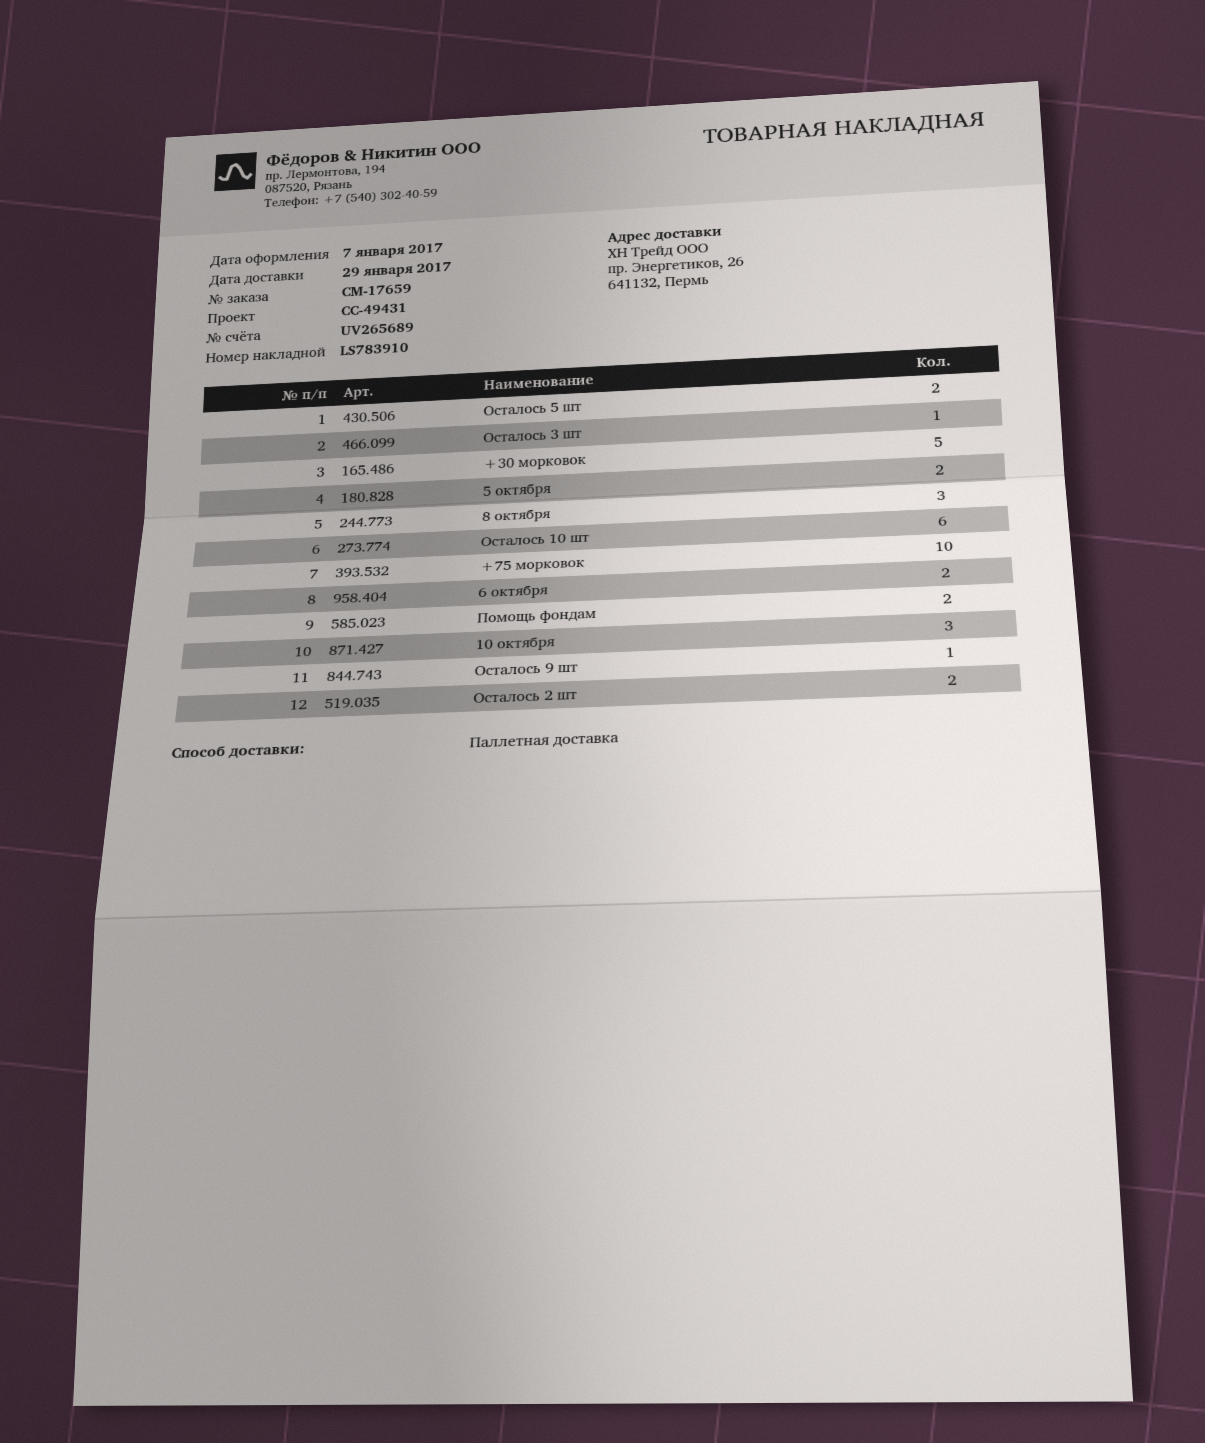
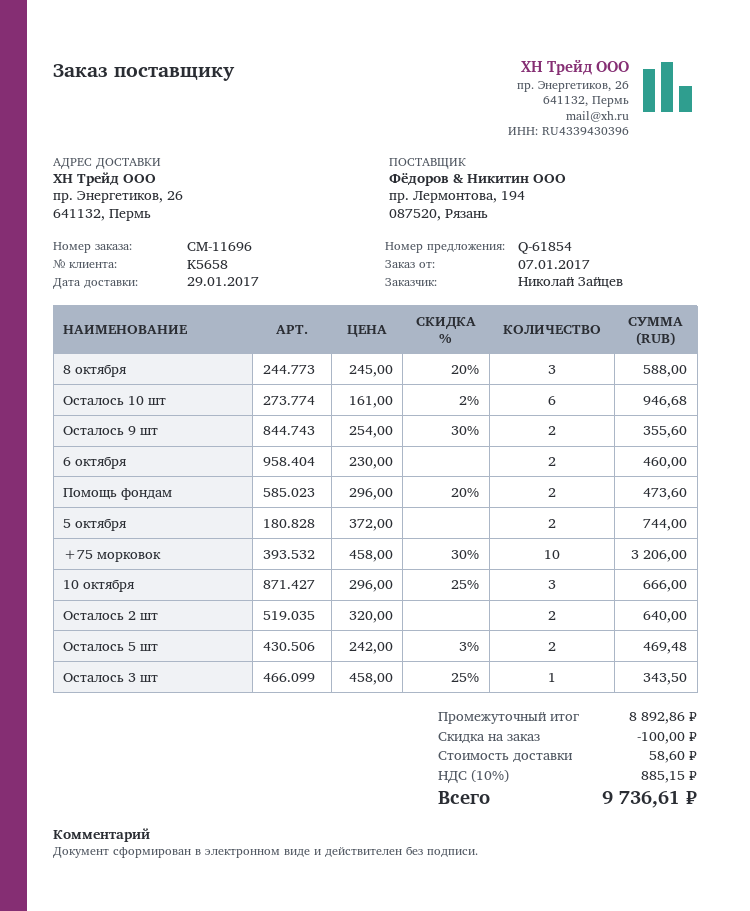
order number: CM-17659 -> CM-11696
+30 морковок: 5 -> none
Осталось 9 шт: 1 -> 2

